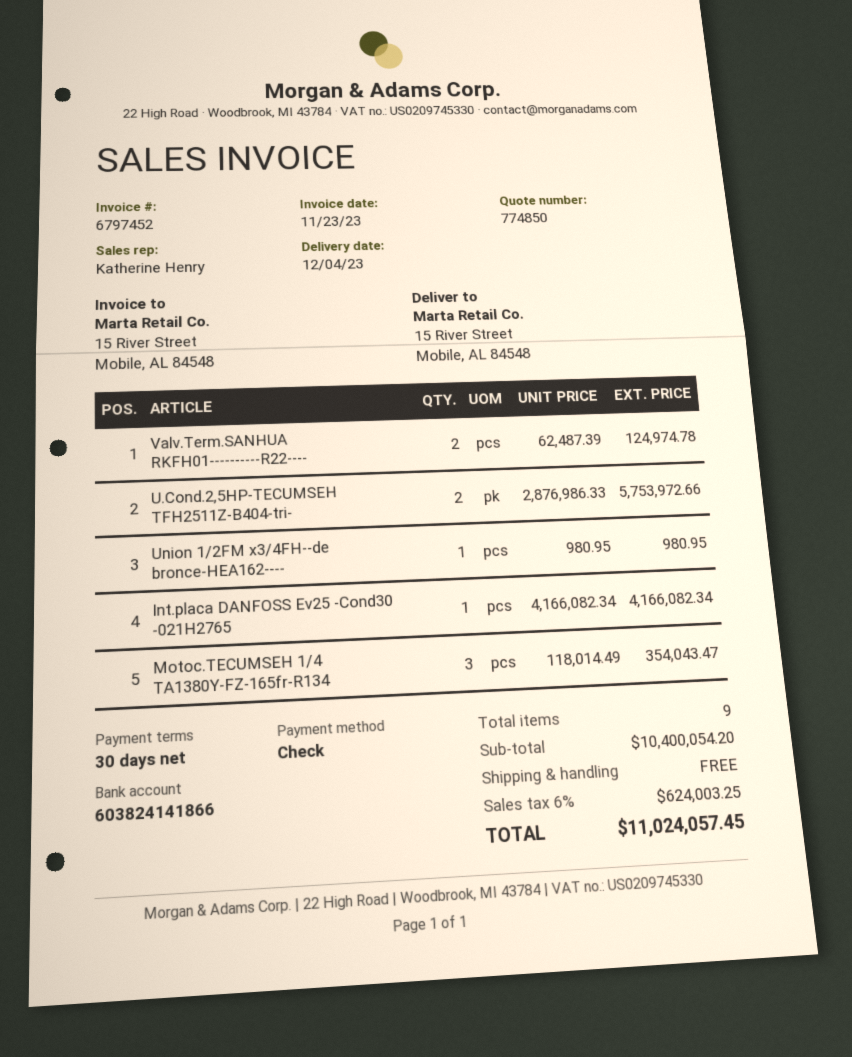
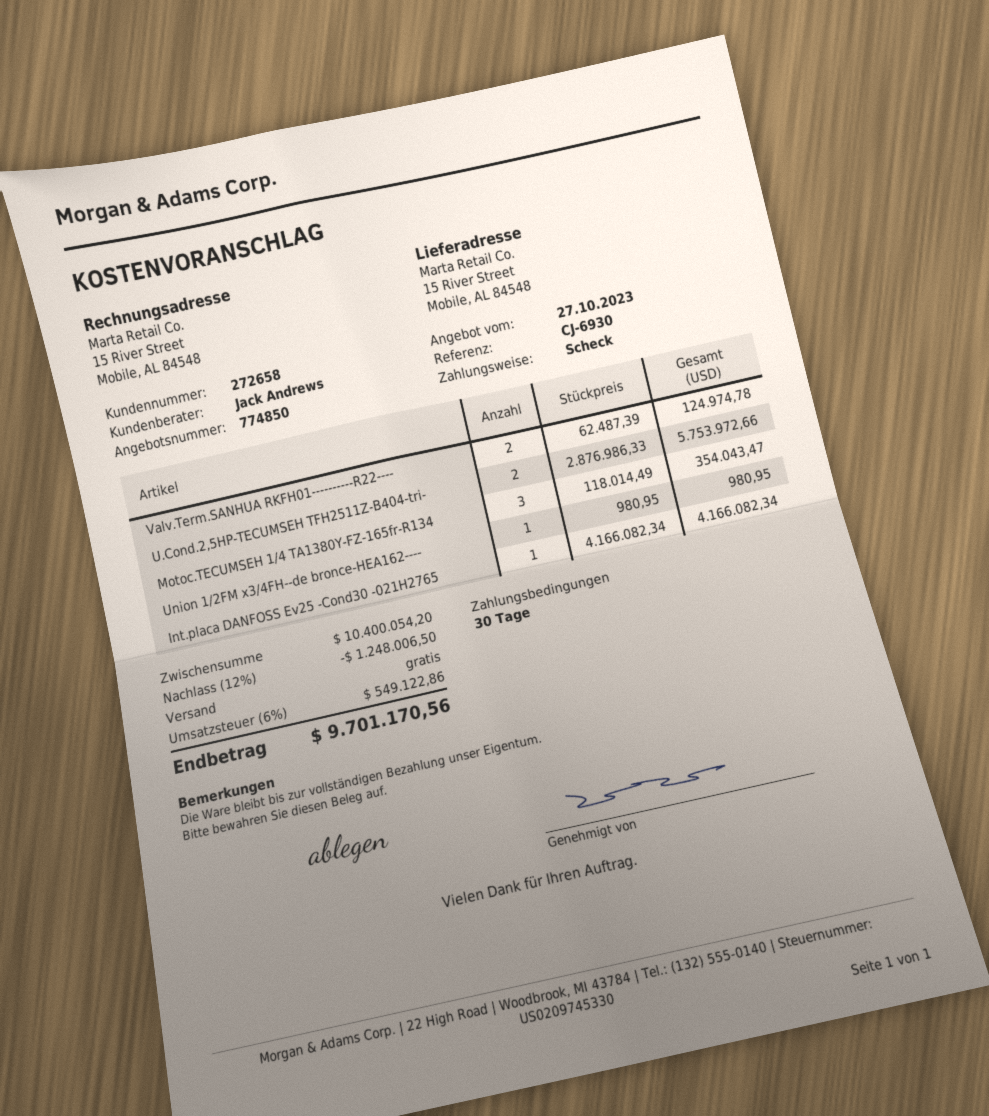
sales rep: Katherine Henry -> Jack Andrews
discount: none -> 12% = 1248006.50
tax: 6% = 624003.25 -> 6% = 549122.86
total: 11024057.45 -> 9701170.56

